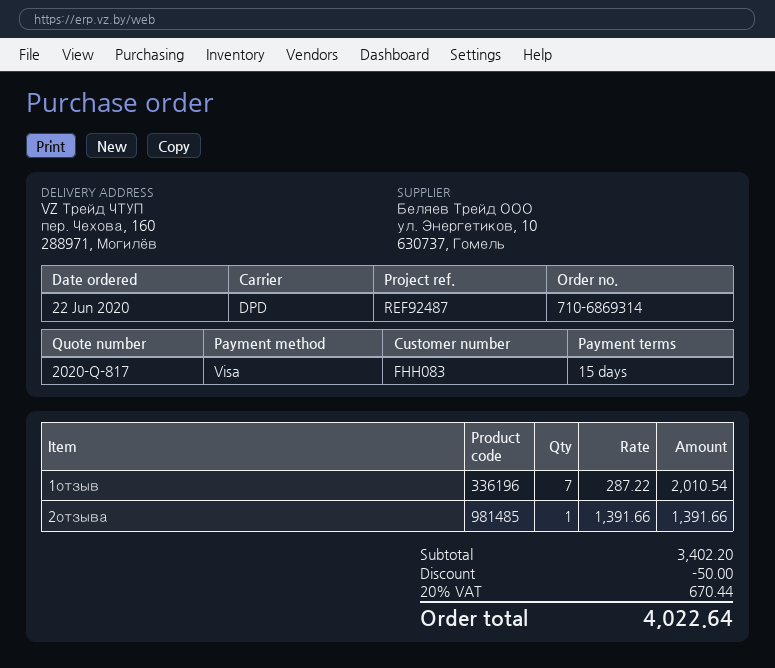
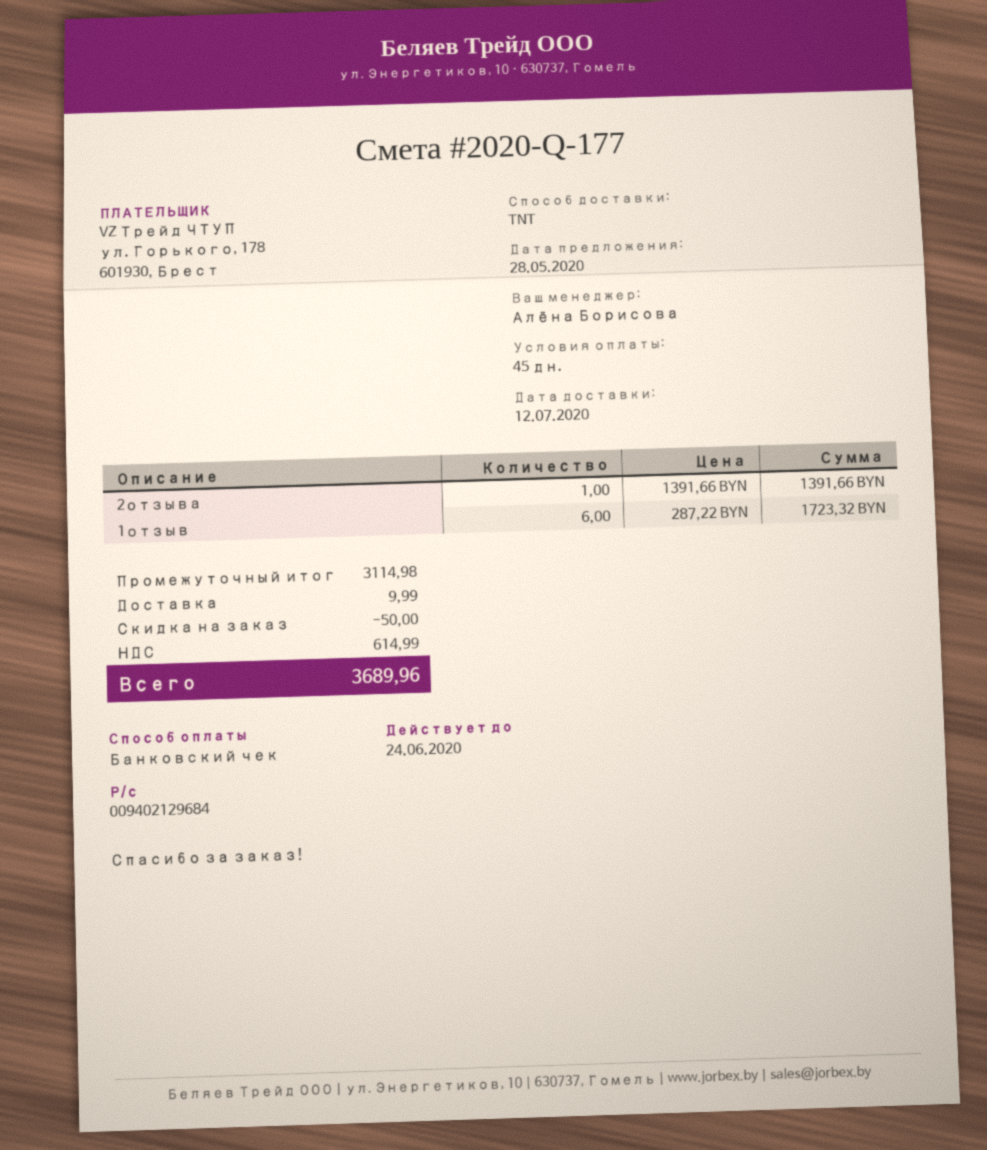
quote number: 2020-Q-817 -> 2020-Q-177
payment terms: 15 days -> 45 days
payment method: Visa -> cheque
shipping method: DPD -> TNT
1отзыв: 7 x 287.22 = 2010.54 -> 6 x 287.22 = 1723.32
subtotal: 3402.20 -> 3114.98
shipping: none -> 9.99
tax: 670.44 -> 614.99
total: 4022.64 -> 3689.96

